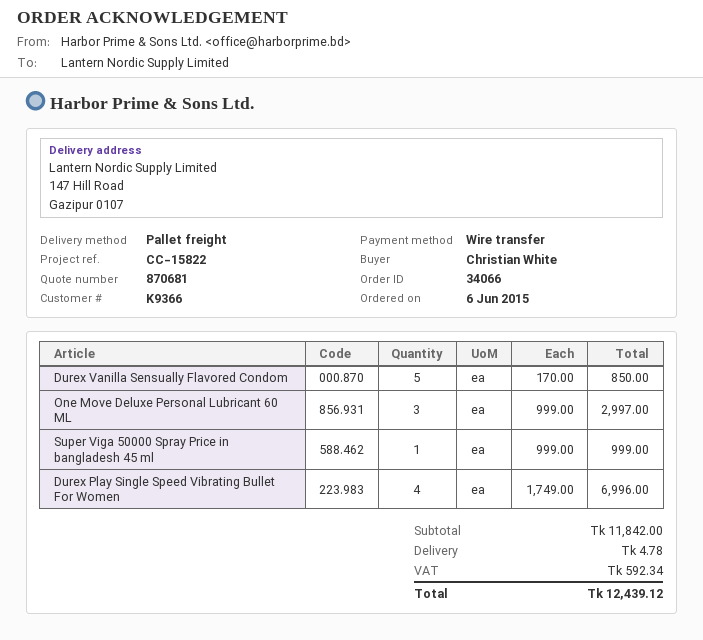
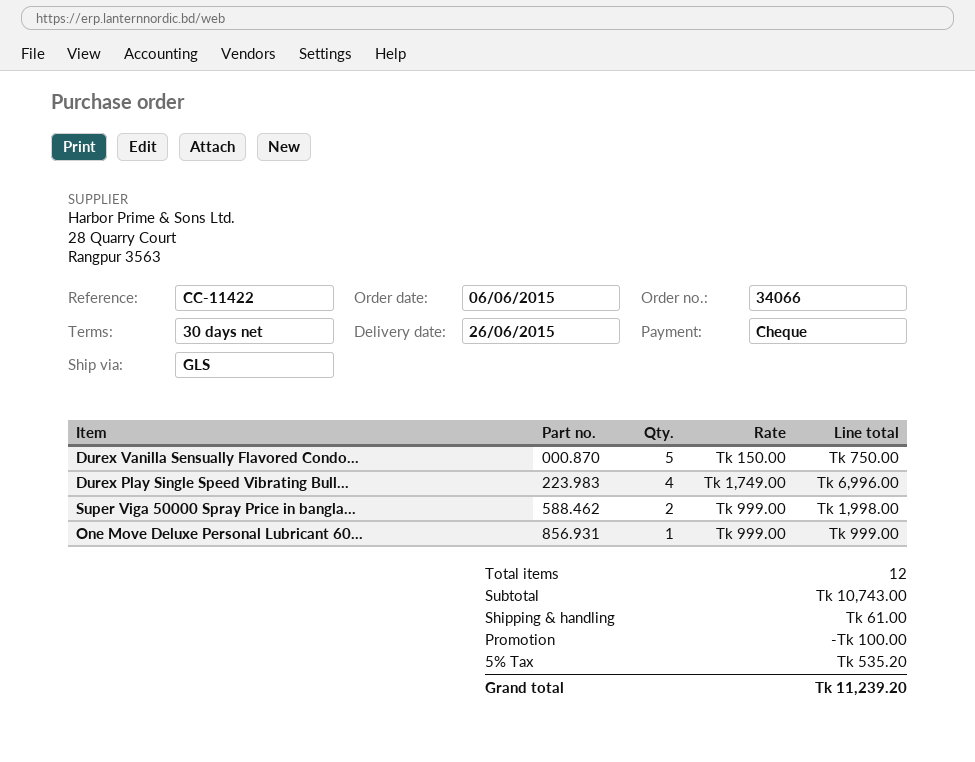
reference: CC-15822 -> CC-11422
payment method: bank transfer -> cheque
shipping method: pallet freight -> GLS
Durex Vanilla Sensually Flavored Condom: 5 x 170.00 = 850.00 -> 5 x 150.00 = 750.00
One Move Deluxe Personal Lubricant 60 ML: 3 x 999.00 = 2997.00 -> 1 x 999.00 = 999.00
Super Viga 50000 Spray Price in bangladesh 45 ml: 1 x 999.00 = 999.00 -> 2 x 999.00 = 1998.00
subtotal: 11842.00 -> 10743.00
discount: none -> 100.00
shipping: 4.78 -> 61.00
tax: 592.34 -> 535.20
total: 12439.12 -> 11239.20

